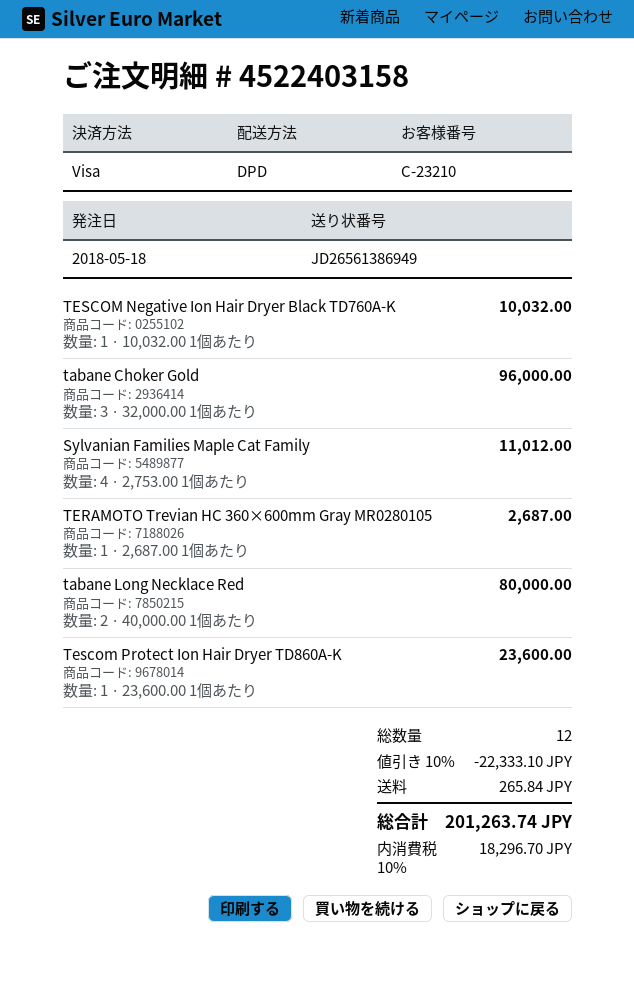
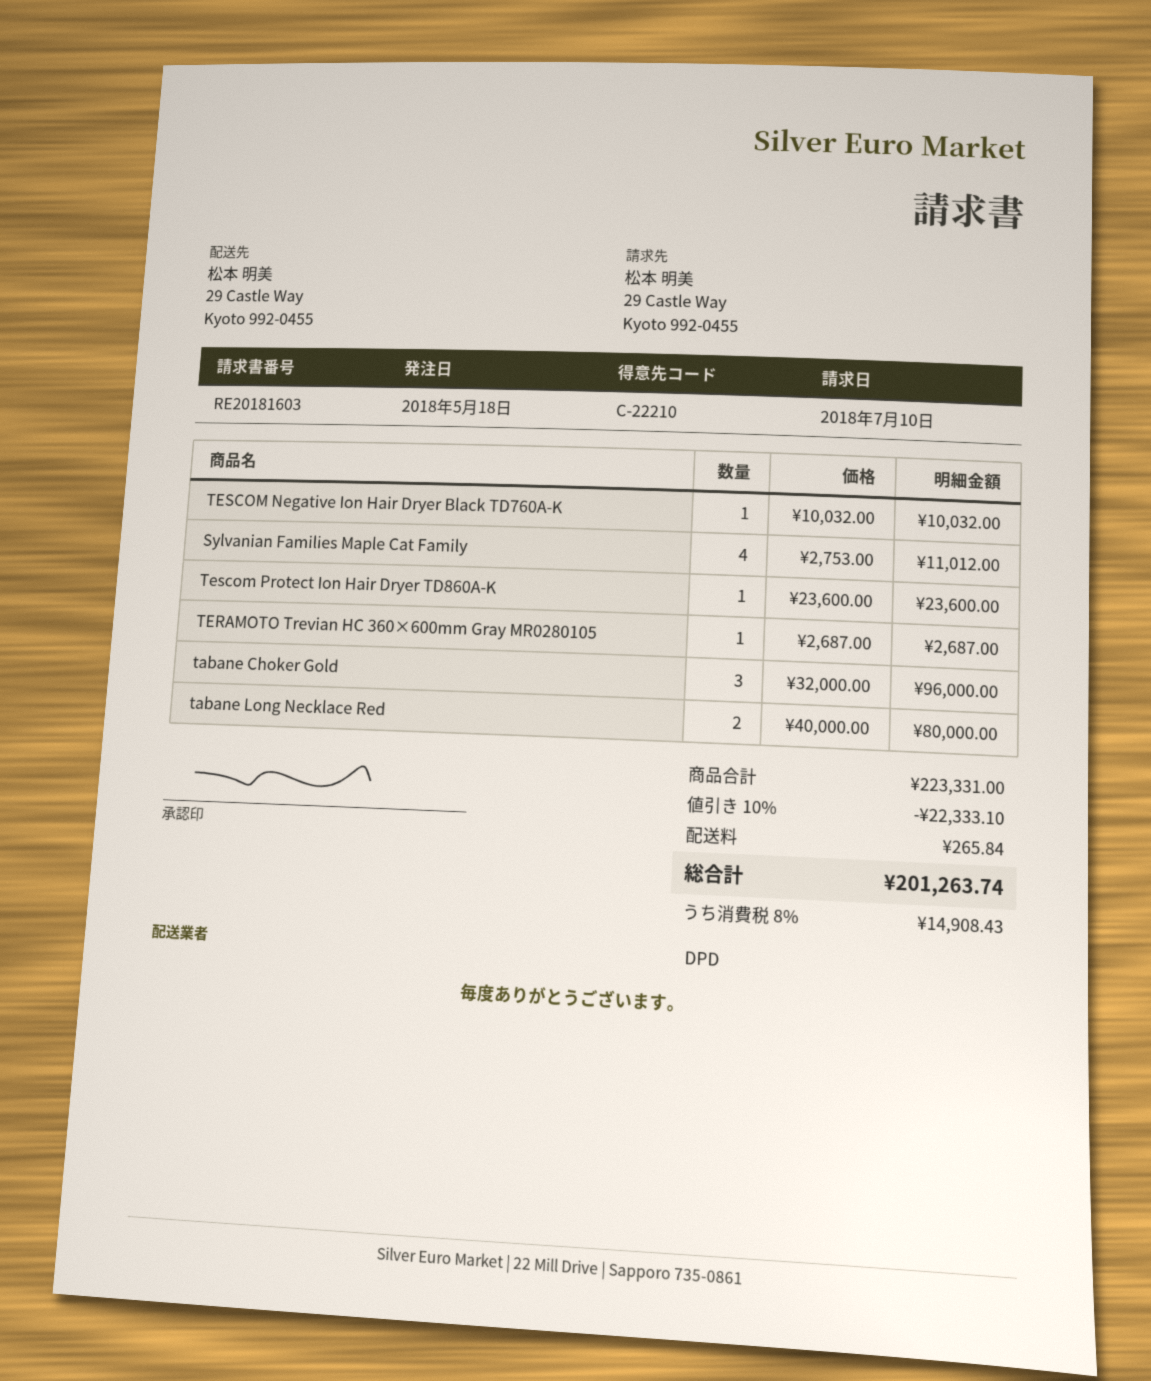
customer number: C-23210 -> C-22210
tax: 10% = 18296.70 -> 8% = 14908.43

